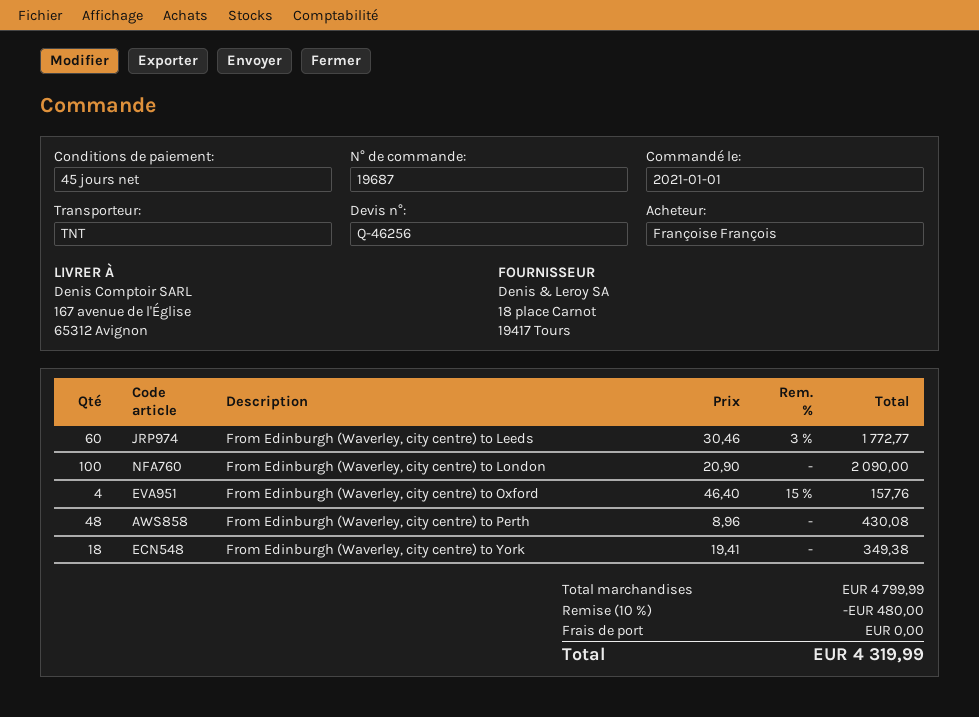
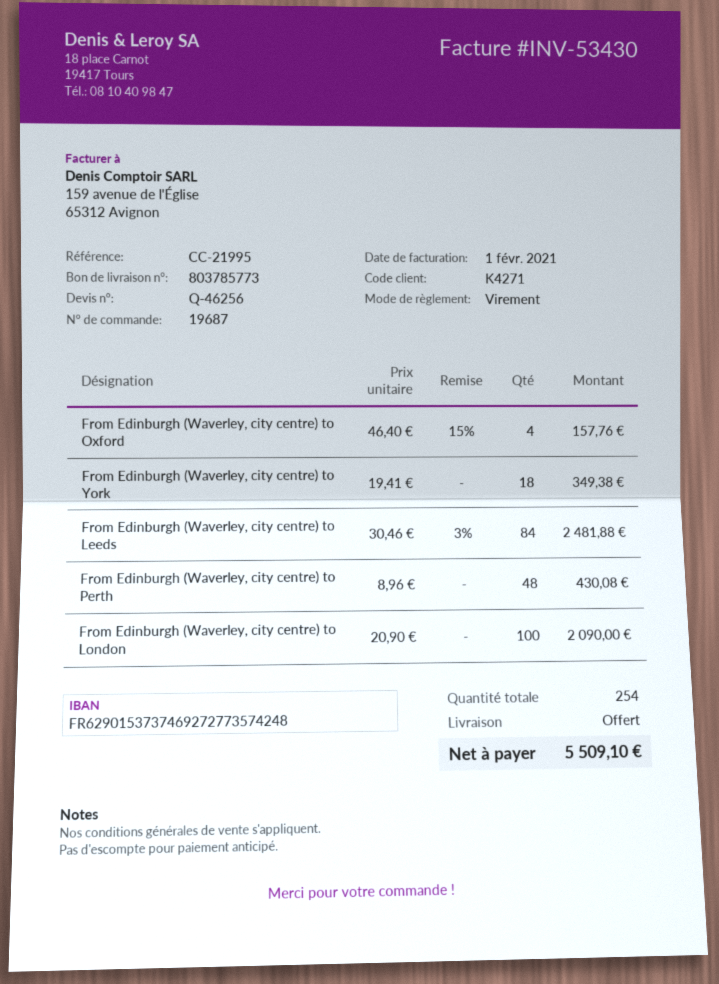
From Edinburgh (Waverley, city centre) to Leeds: 60 x 30.46 - 3% = 1772.77 -> 84 x 30.46 - 3% = 2481.88
discount: 10% = 480.00 -> none
total: 4319.99 -> 5509.10

